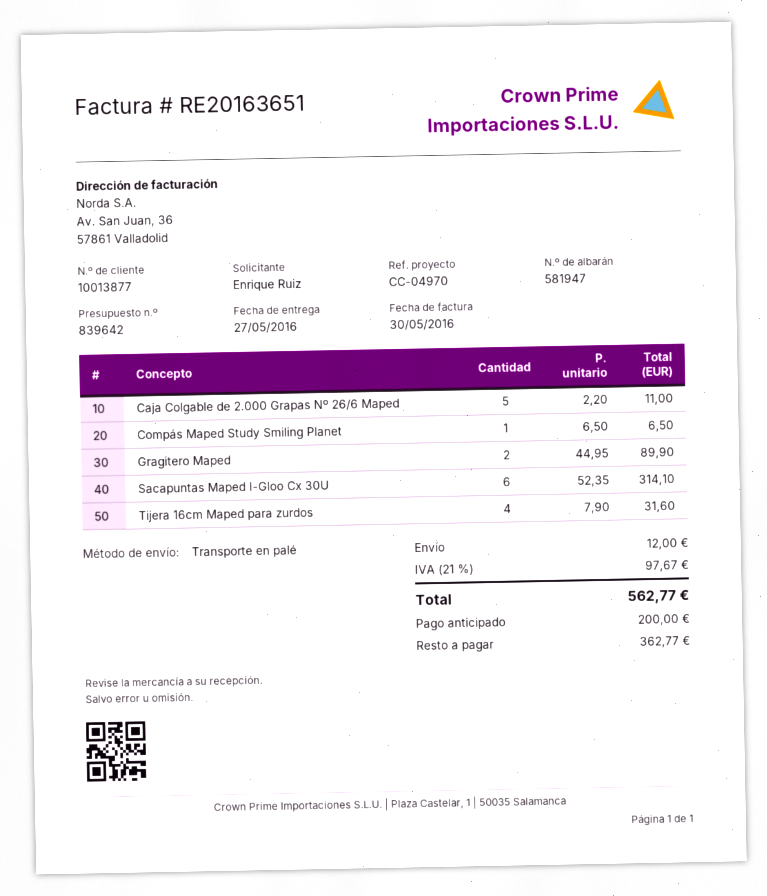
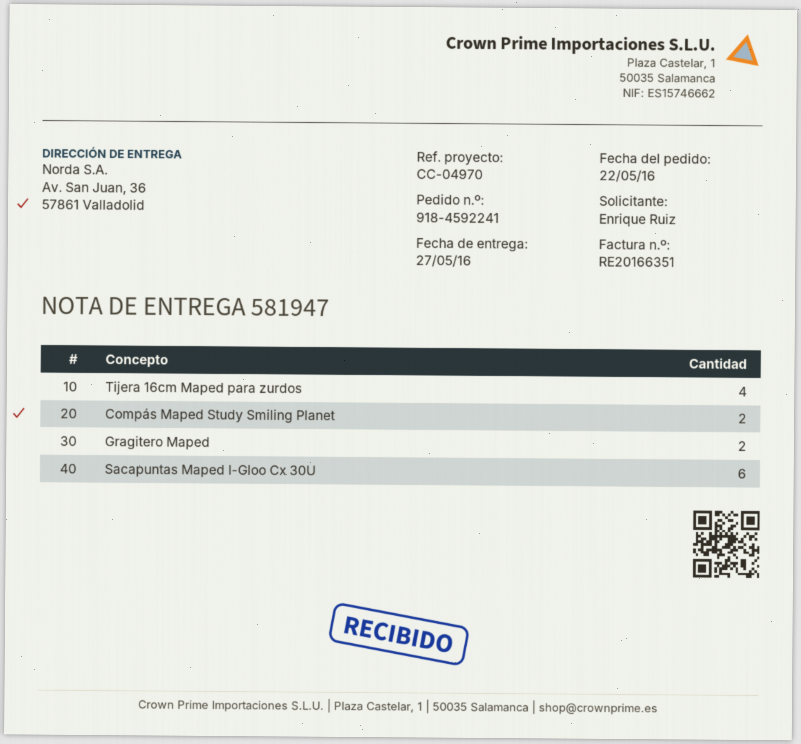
invoice number: RE20163651 -> RE20166351
Caja Colgable de 2.000 Grapas Nº 26/6 Maped: 5 -> none
Compás Maped Study Smiling Planet: 1 -> 2

